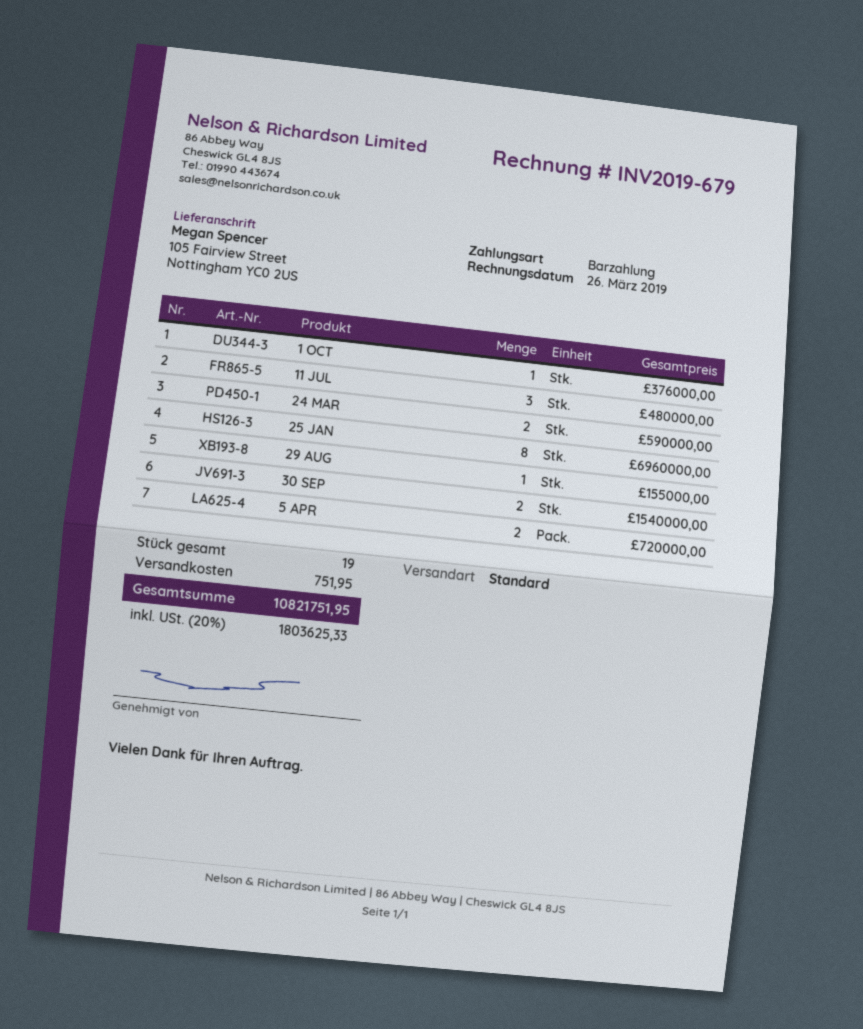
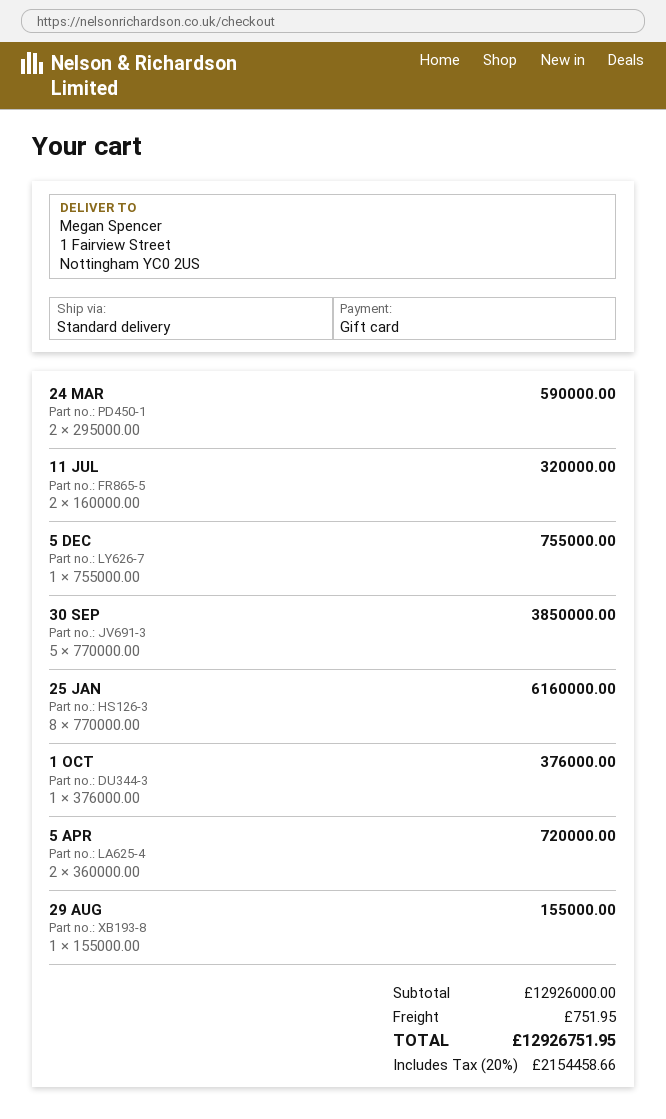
payment method: cash -> gift card
ship to: 105 Fairview Street, Nottingham YC0 2US -> 1 Fairview Street, Nottingham YC0 2US
11 JUL: 3 for 480000.00 -> 2 for 320000.00
25 JAN: 8 for 6960000.00 -> 8 for 6160000.00
30 SEP: 2 for 1540000.00 -> 5 for 3850000.00
5 DEC: none -> 1 for 755000.00
tax: 20% = 1803625.33 -> 20% = 2154458.66
total: 10821751.95 -> 12926751.95

